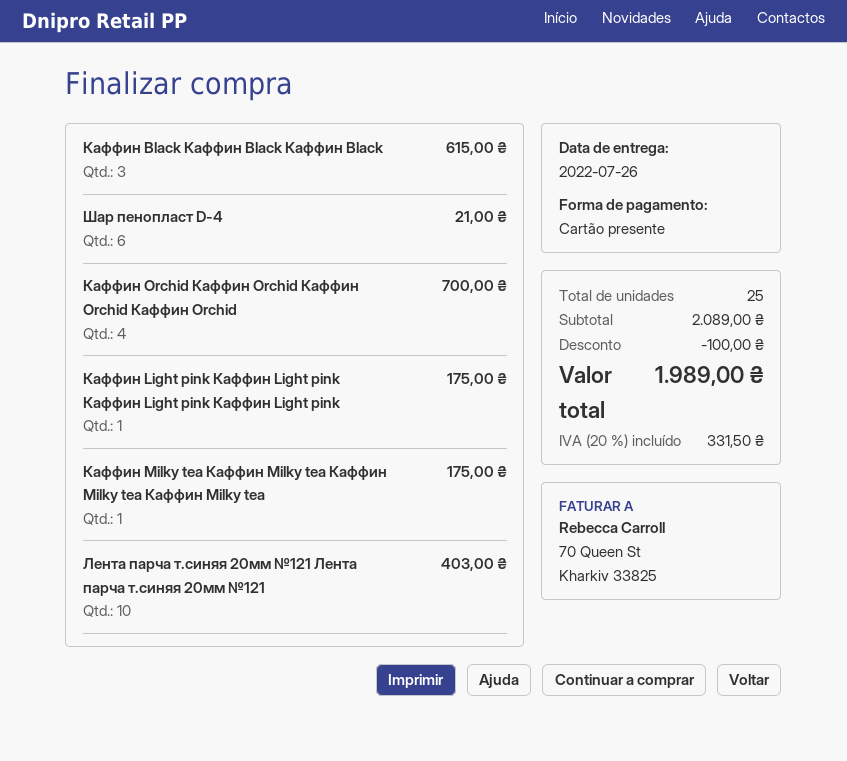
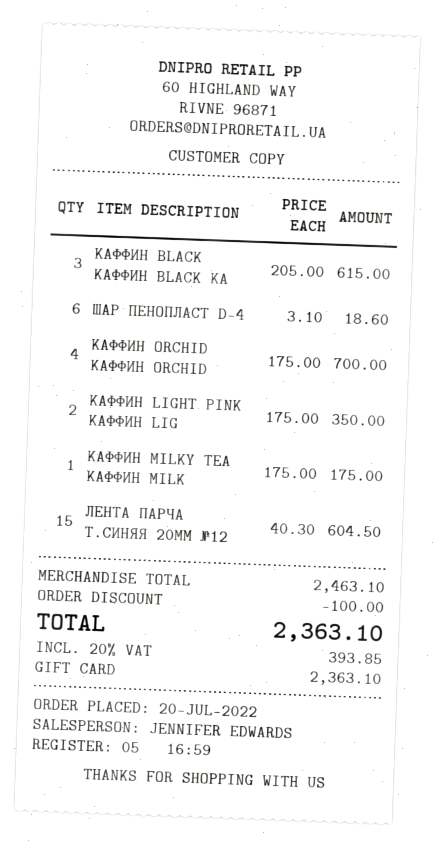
Шар пенопласт D-4: 6 for 21.00 -> 6 for 18.60
Каффин Light pink Каффин Light pink Каффин Light pink Каффин Light pink: 1 for 175.00 -> 2 for 350.00
Лента парча т.синяя 20мм №121 Лента парча т.синяя 20мм №121: 10 for 403.00 -> 15 for 604.50
subtotal: 2089.00 -> 2463.10
tax: 20% = 331.50 -> 20% = 393.85
total: 1989.00 -> 2363.10

